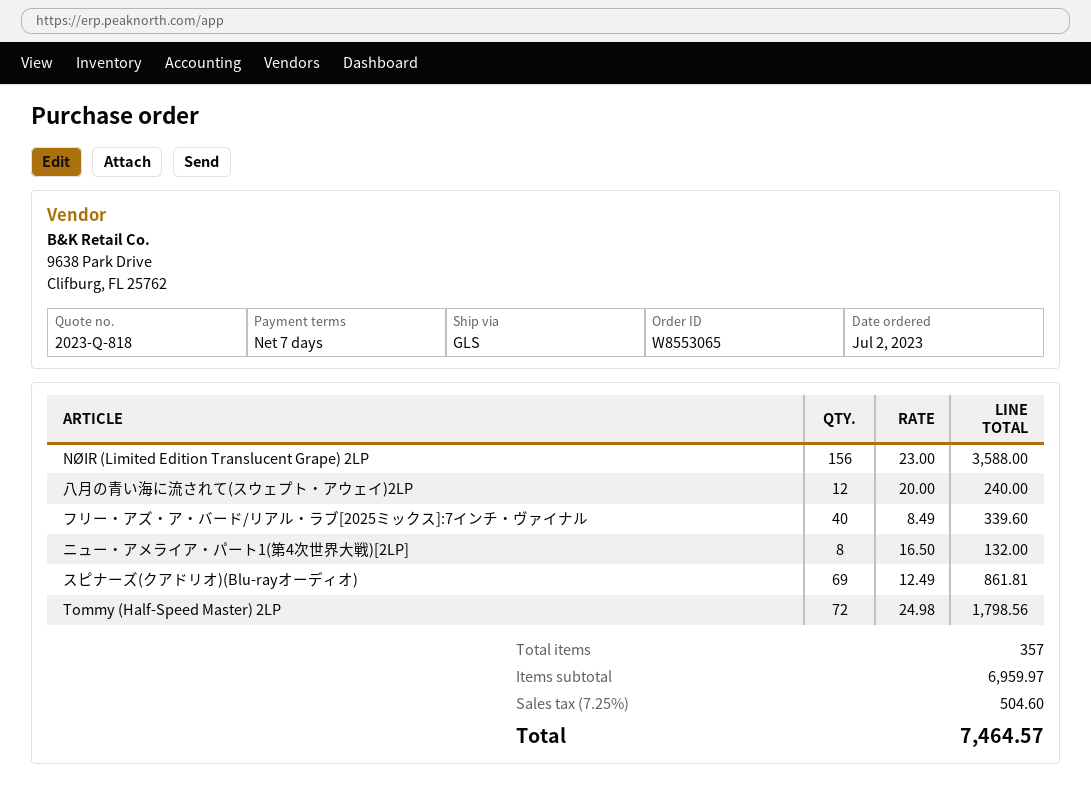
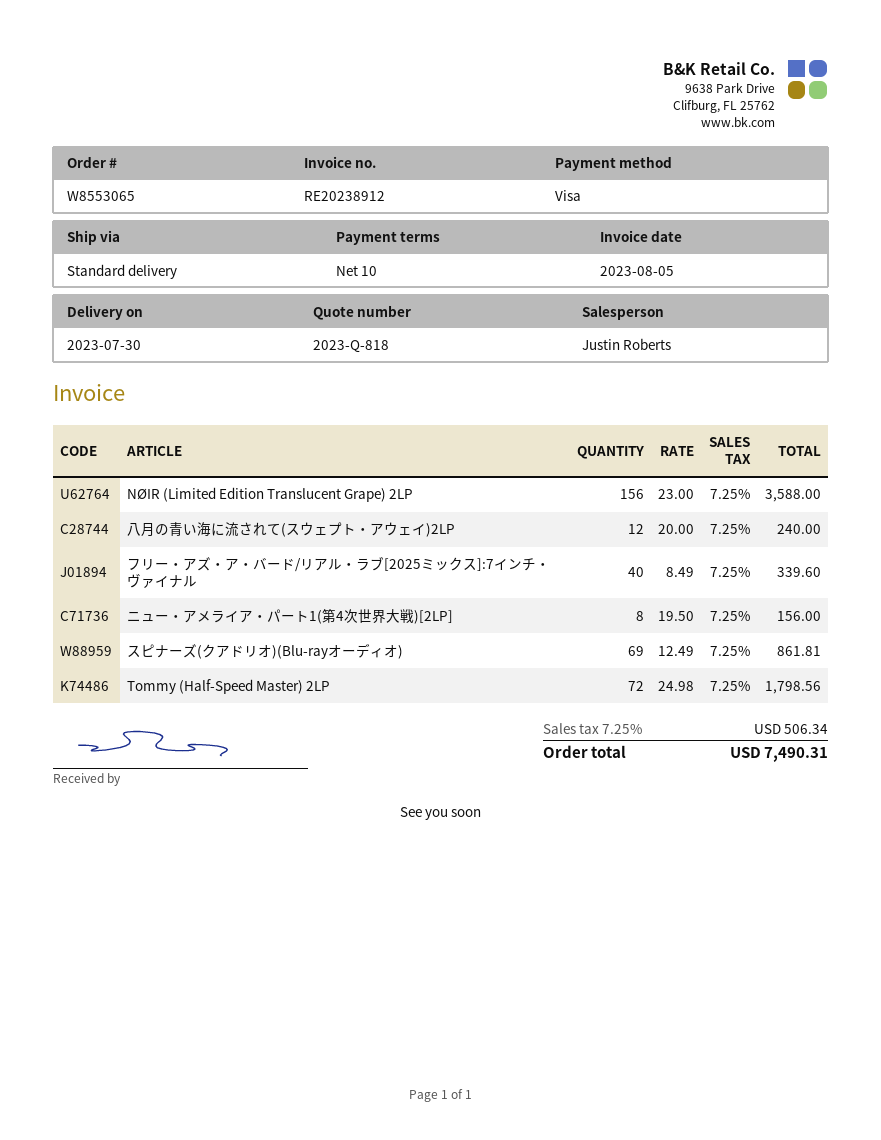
payment terms: 7 days -> 10 days
shipping method: GLS -> standard
ニュー・アメライア・パート1(第4次世界大戦)[2LP]: 8 x 16.50 = 132.00 -> 8 x 19.50 = 156.00
tax: 7.25% = 504.60 -> 7.25% = 506.34
total: 7464.57 -> 7490.31

